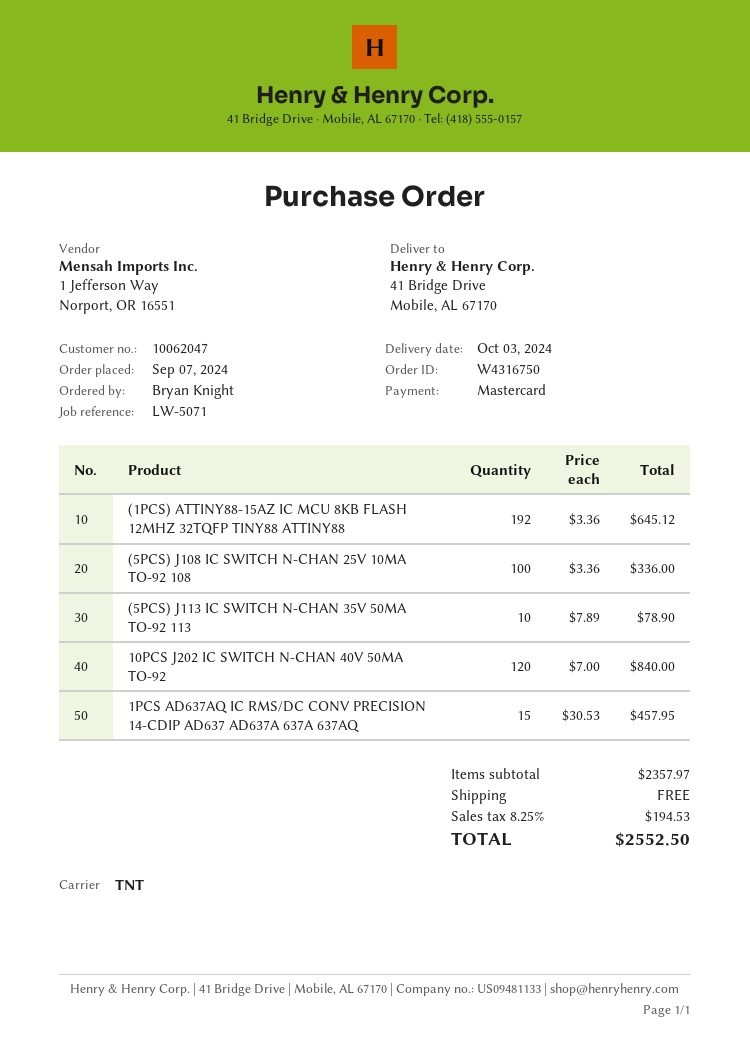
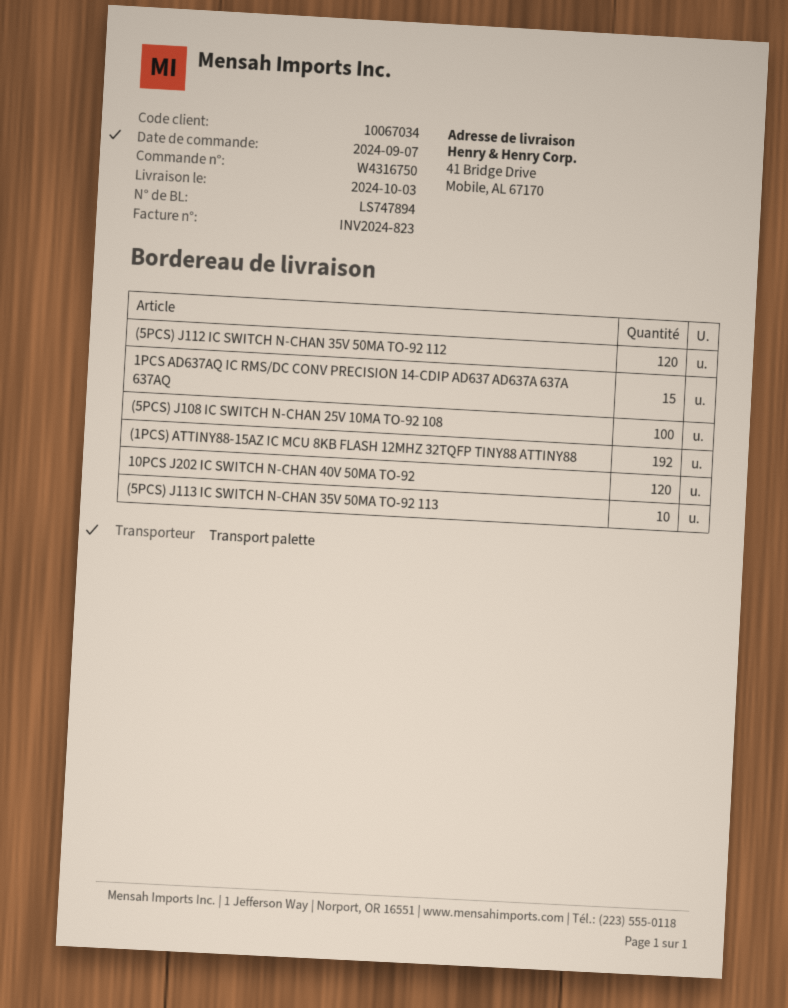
customer number: 10062047 -> 10067034
shipping method: TNT -> pallet freight
(5PCS) J112 IC SWITCH N-CHAN 35V 50MA TO-92 112: none -> 120

